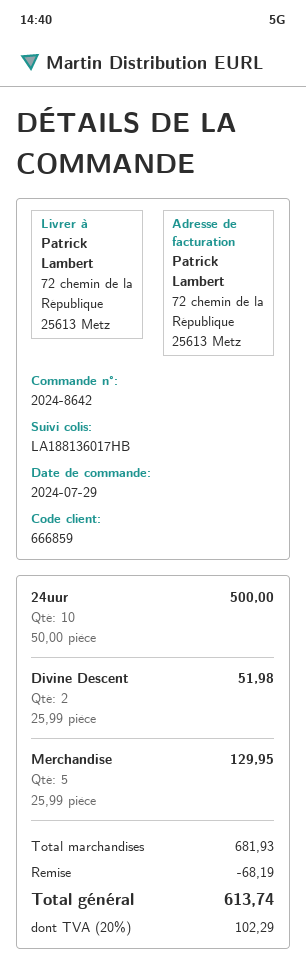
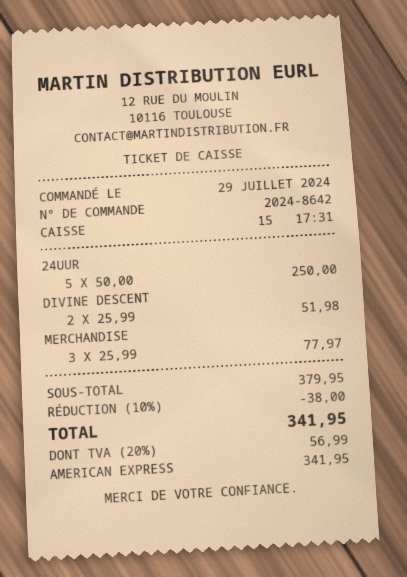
24uur: 10 x 50.00 = 500.00 -> 5 x 50.00 = 250.00
Merchandise: 5 x 25.99 = 129.95 -> 3 x 25.99 = 77.97
subtotal: 681.93 -> 379.95
discount: 68.19 -> 38.00
tax: 20% = 102.29 -> 20% = 56.99
total: 613.74 -> 341.95

